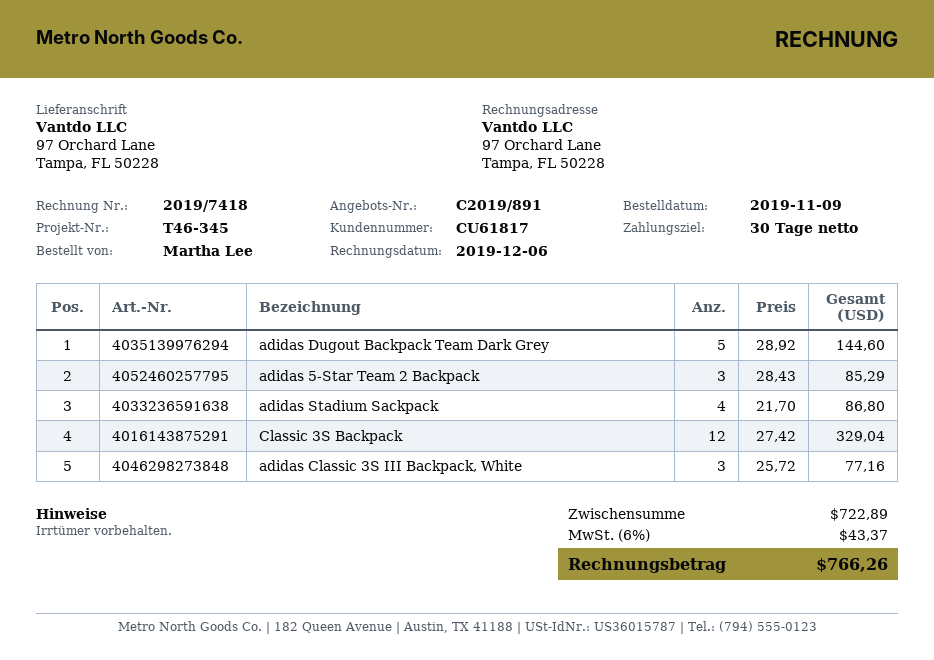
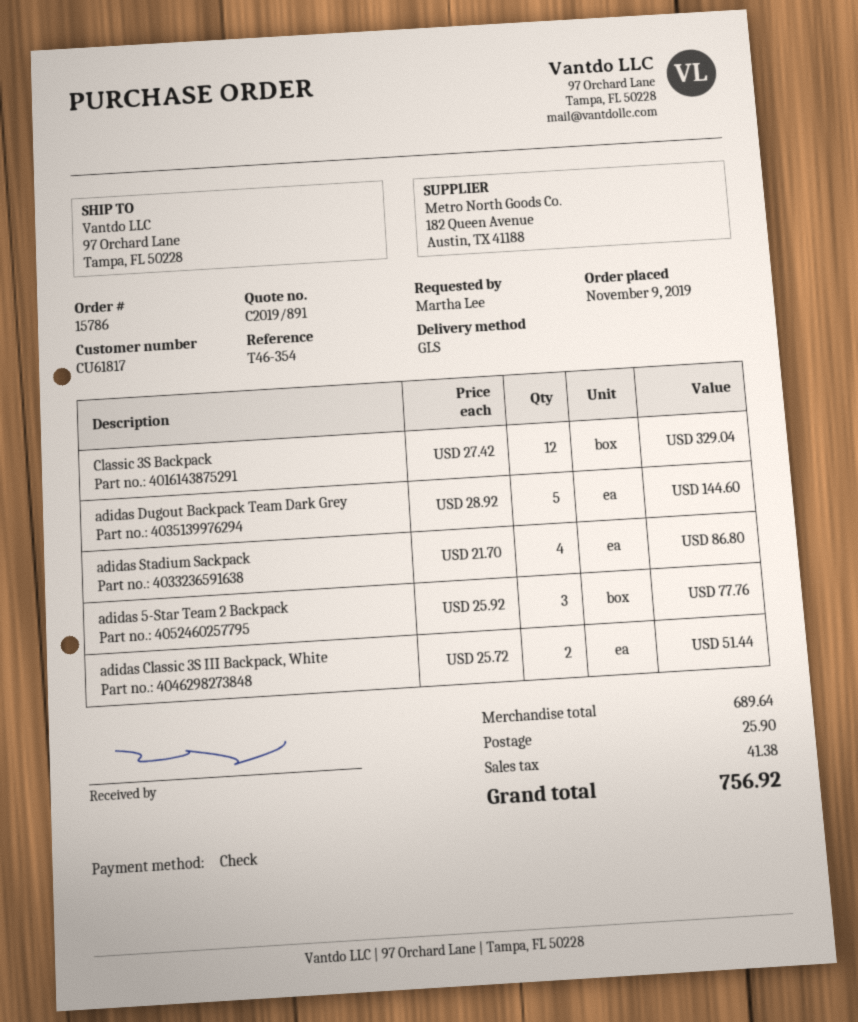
reference: T46-345 -> T46-354
adidas 5-Star Team 2 Backpack: 3 x 28.43 = 85.29 -> 3 x 25.92 = 77.76
adidas Classic 3S III Backpack, White: 3 x 25.72 = 77.16 -> 2 x 25.72 = 51.44
subtotal: 722.89 -> 689.64
shipping: none -> 25.90
tax: 43.37 -> 41.38
total: 766.26 -> 756.92

